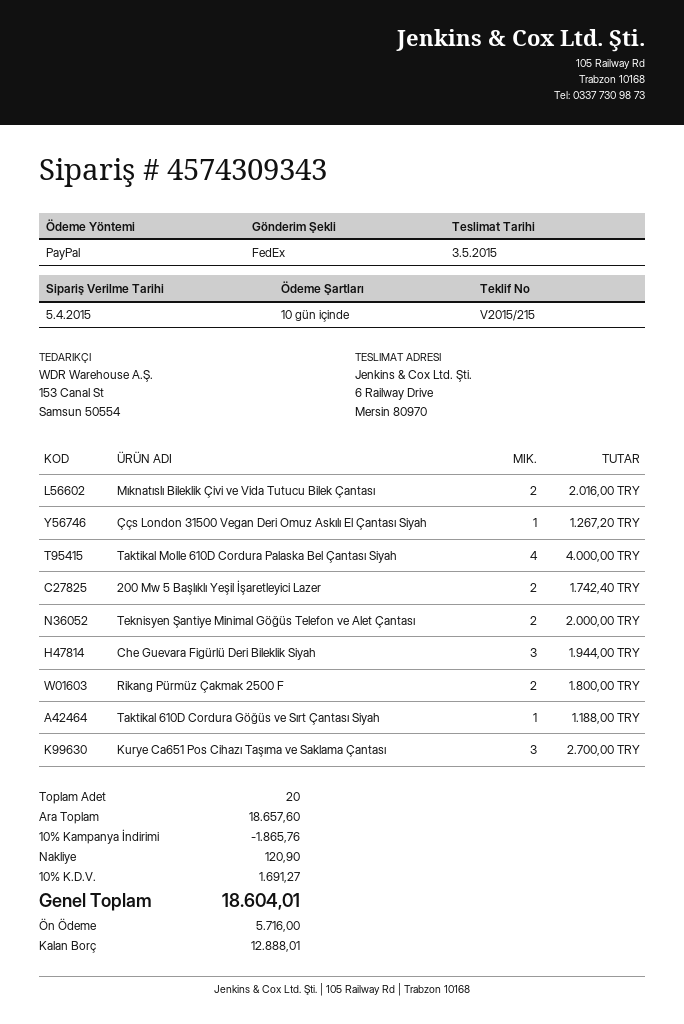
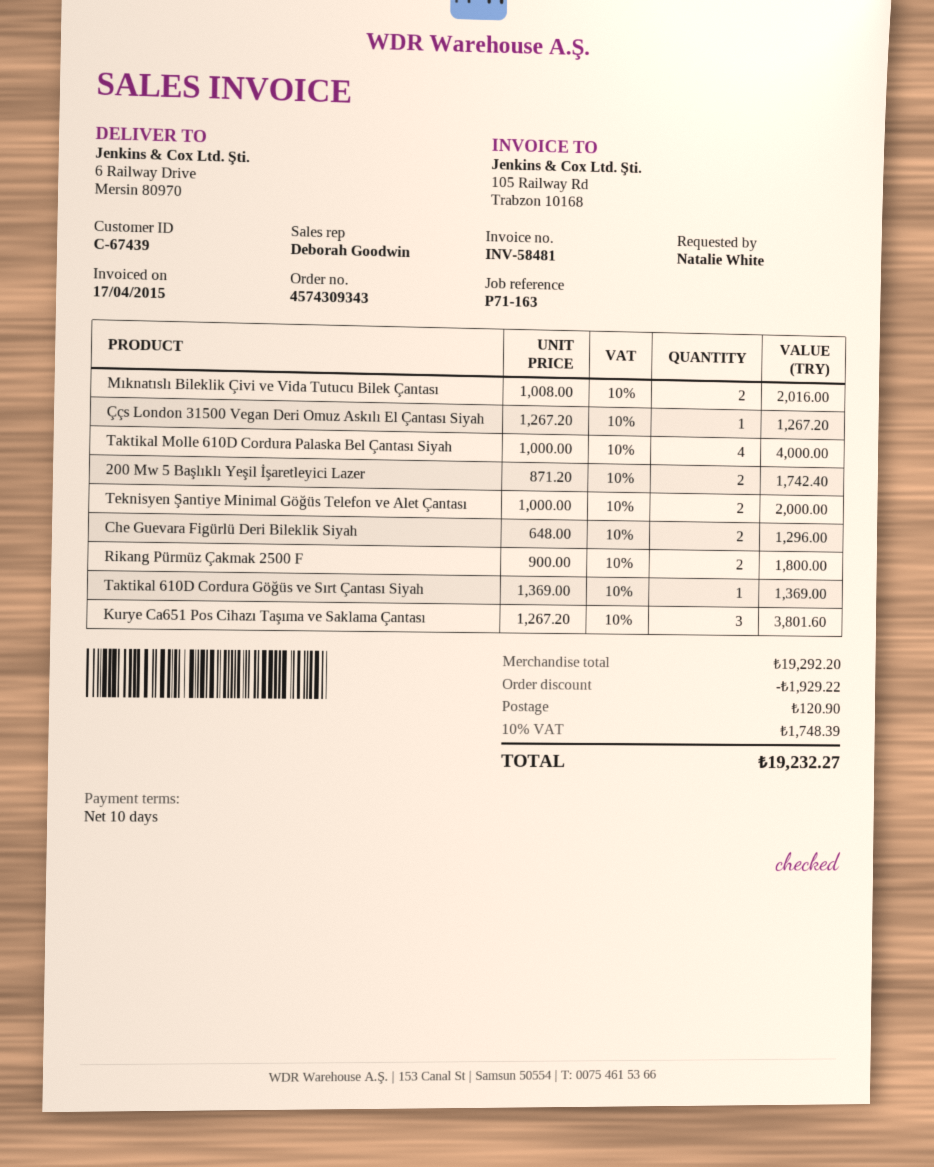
Che Guevara Figürlü Deri Bileklik Siyah: 3 for 1944.00 -> 2 for 1296.00
Taktikal 610D Cordura Göğüs ve Sırt Çantası Siyah: 1 for 1188.00 -> 1 for 1369.00
Kurye Ca651 Pos Cihazı Taşıma ve Saklama Çantası: 3 for 2700.00 -> 3 for 3801.60
subtotal: 18657.60 -> 19292.20
discount: 1865.76 -> 1929.22
tax: 10% = 1691.27 -> 10% = 1748.39
total: 18604.01 -> 19232.27

